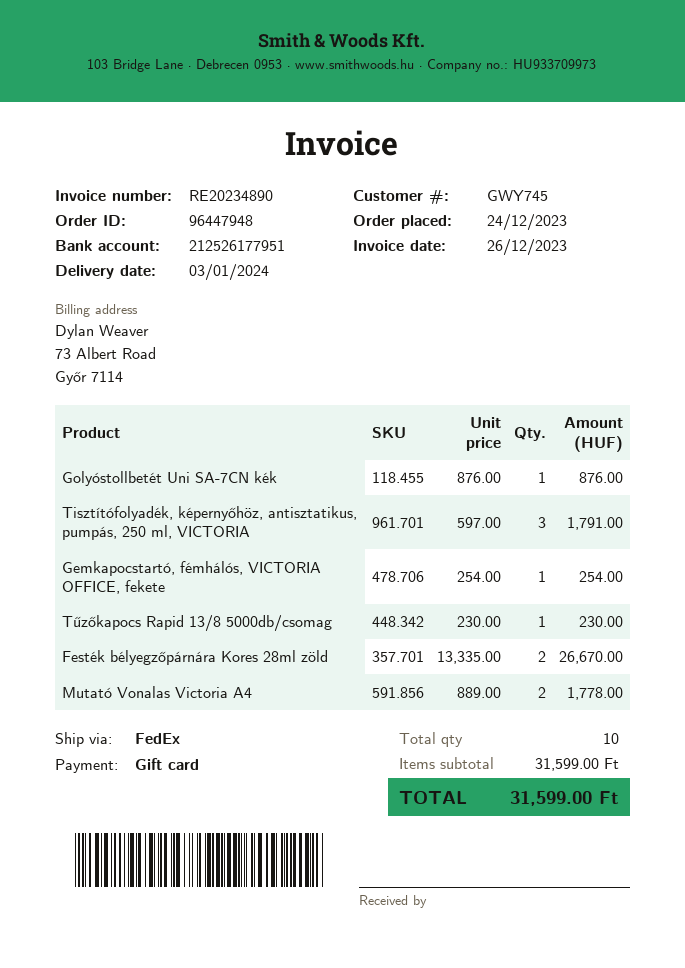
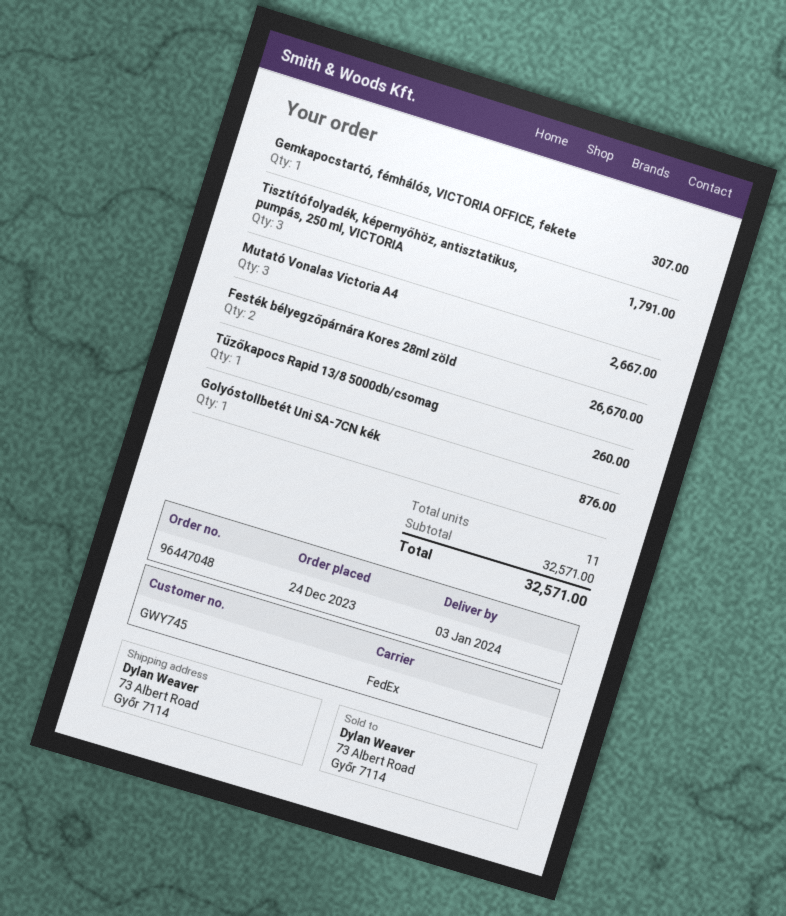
order number: 96447948 -> 96447048
Gemkapocstartó, fémhálós, VICTORIA OFFICE, fekete: 1 for 254.00 -> 1 for 307.00
Tűzőkapocs Rapid 13/8 5000db/csomag: 1 for 230.00 -> 1 for 260.00
Mutató Vonalas Victoria A4: 2 for 1778.00 -> 3 for 2667.00
total quantity: 10 -> 11
subtotal: 31599.00 -> 32571.00
total: 31599.00 -> 32571.00

